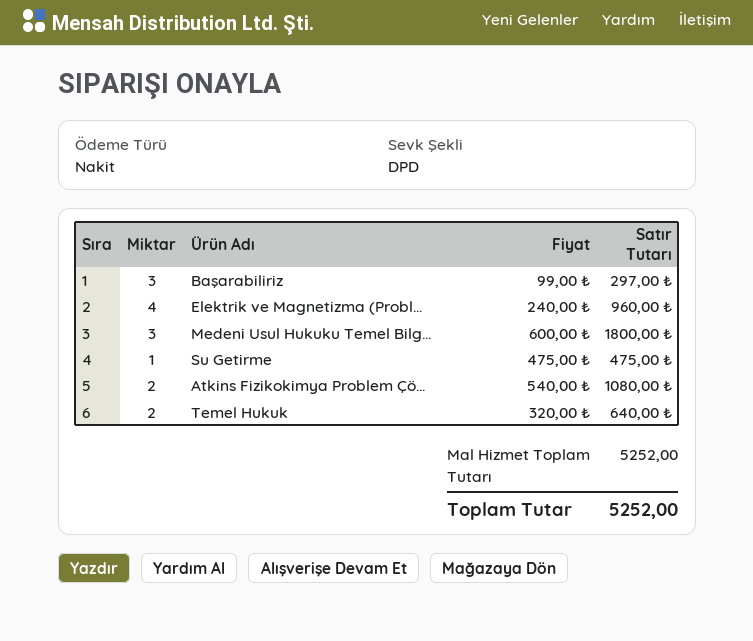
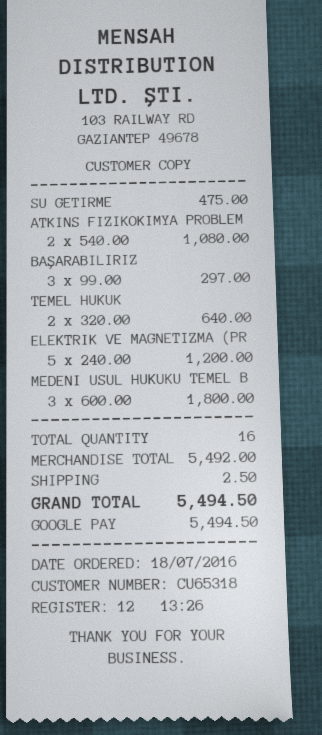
payment method: cash -> Google Pay
Elektrik ve Magnetizma (Probl...: 4 x 240.00 = 960.00 -> 5 x 240.00 = 1200.00
subtotal: 5252.00 -> 5492.00
shipping: none -> 2.50
total: 5252.00 -> 5494.50

